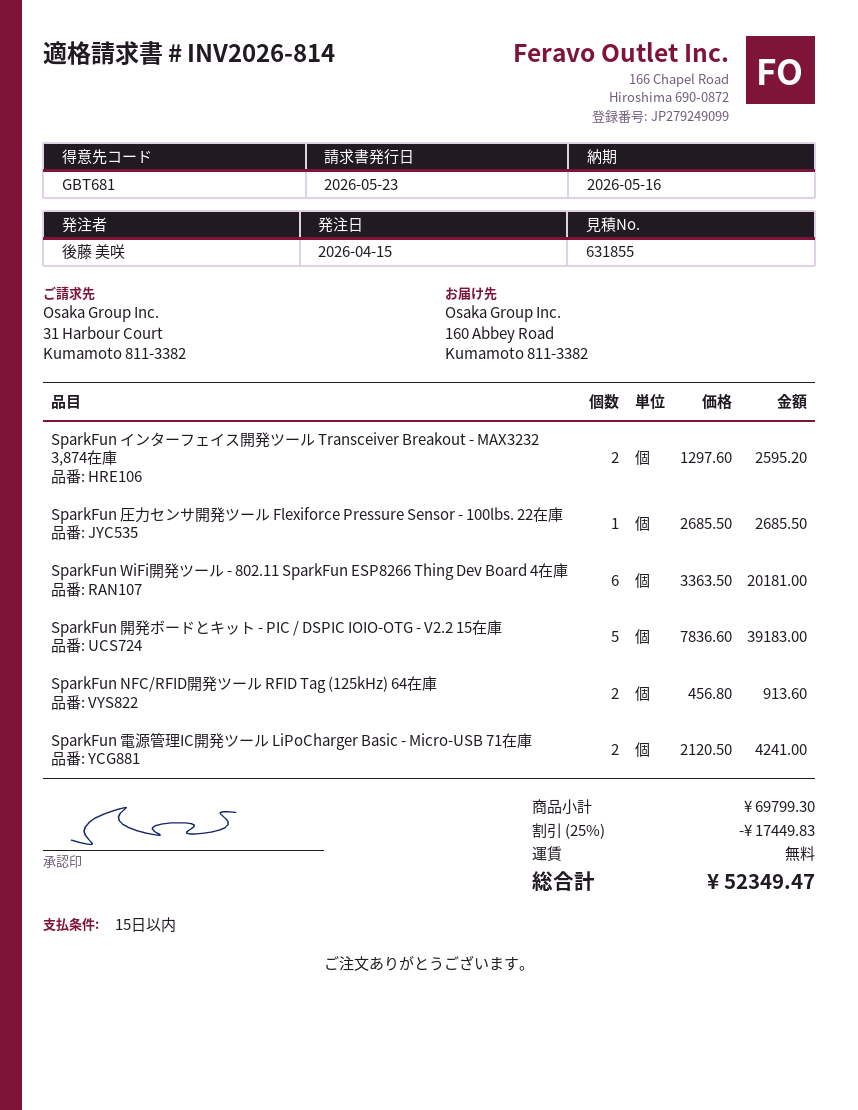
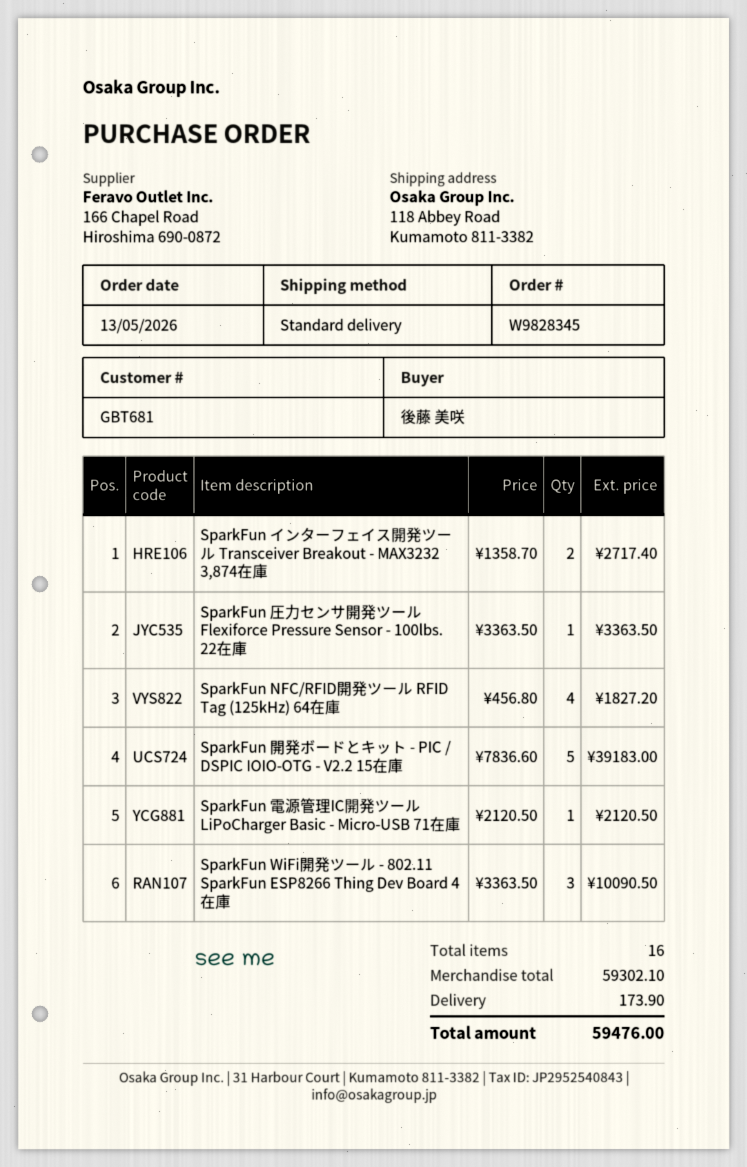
order date: 2026-04-15 -> 2026-05-13
ship to: 160 Abbey Road, Kumamoto 811-3382 -> 118 Abbey Road, Kumamoto 811-3382
SparkFun インターフェイス開発ツール Transceiver Breakout - MAX3232 3,874在庫: 2 x 1297.60 = 2595.20 -> 2 x 1358.70 = 2717.40
SparkFun 圧力センサ開発ツール Flexiforce Pressure Sensor - 100lbs. 22在庫: 1 x 2685.50 = 2685.50 -> 1 x 3363.50 = 3363.50
SparkFun WiFi開発ツール - 802.11 SparkFun ESP8266 Thing Dev Board 4在庫: 6 x 3363.50 = 20181.00 -> 3 x 3363.50 = 10090.50
SparkFun NFC/RFID開発ツール RFID Tag (125kHz) 64在庫: 2 x 456.80 = 913.60 -> 4 x 456.80 = 1827.20
SparkFun 電源管理IC開発ツール LiPoCharger Basic - Micro-USB 71在庫: 2 x 2120.50 = 4241.00 -> 1 x 2120.50 = 2120.50
subtotal: 69799.30 -> 59302.10
discount: 25% = 17449.83 -> none
shipping: 0.00 -> 173.90
total: 52349.47 -> 59476.00

